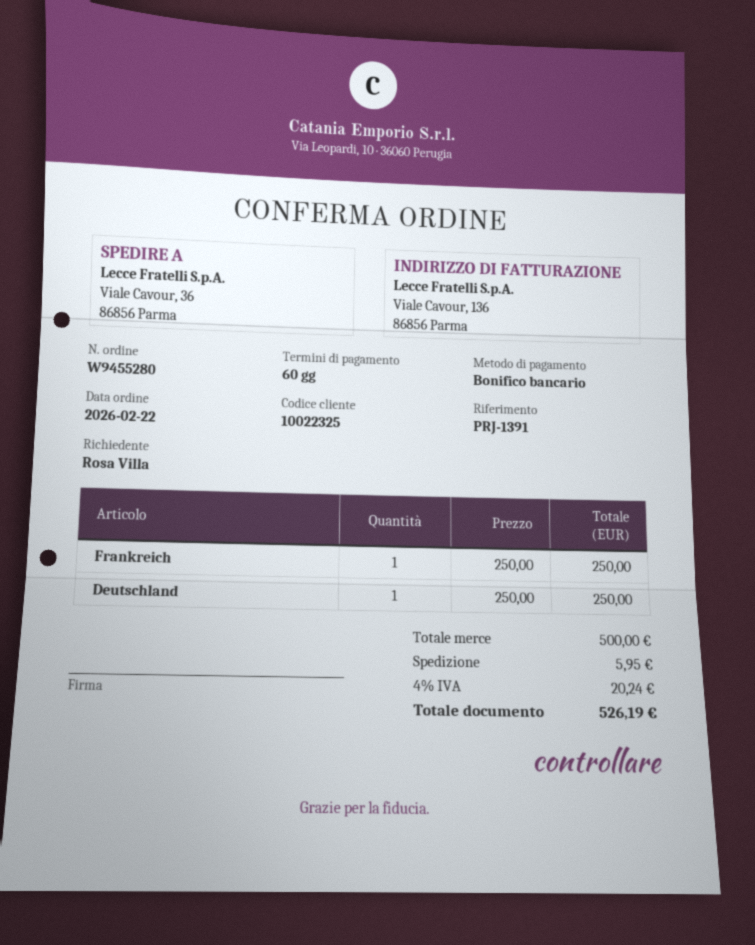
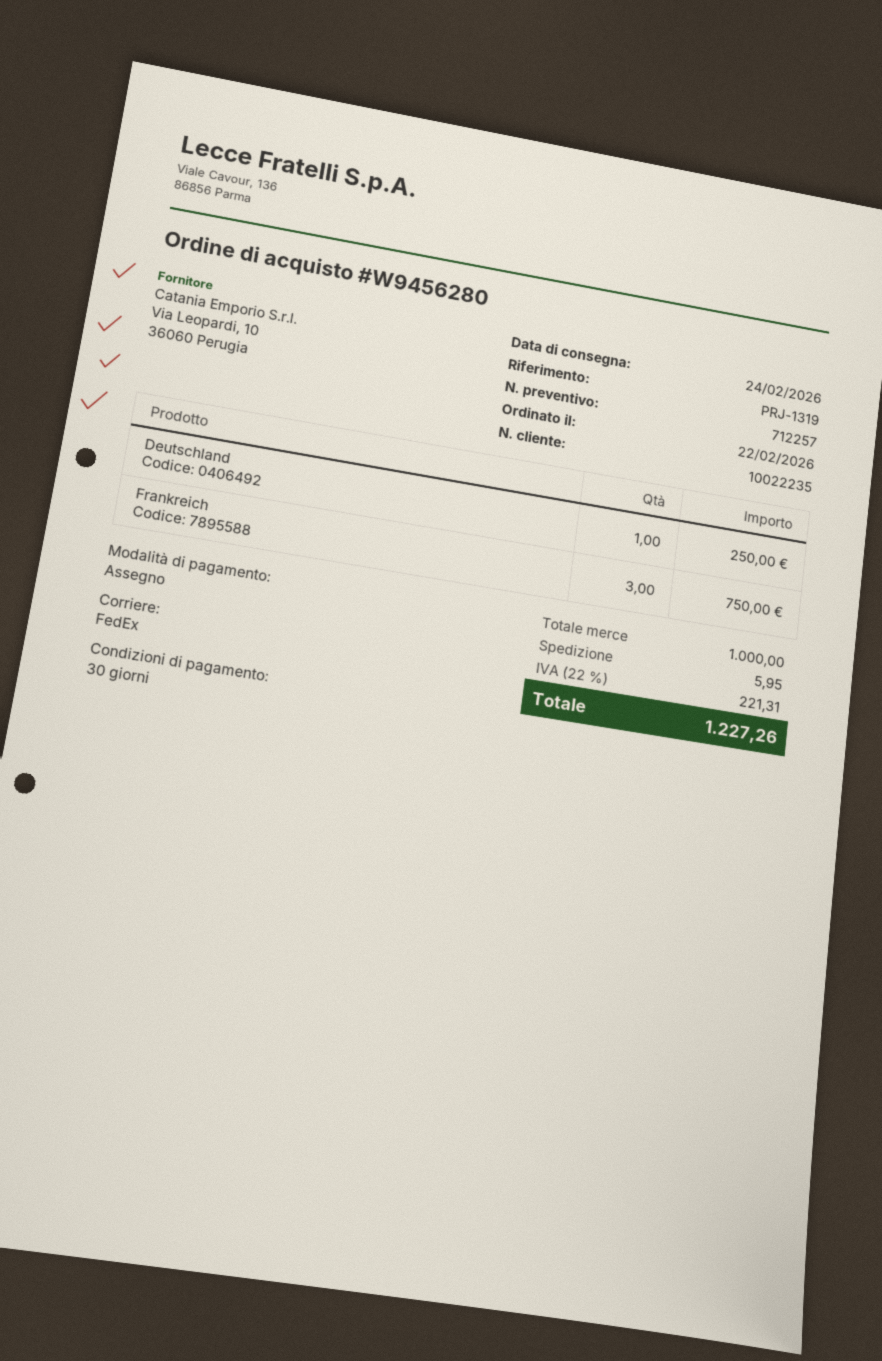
order number: W9455280 -> W9456280
payment terms: 60 days -> 30 days
customer number: 10022325 -> 10022235
reference: PRJ-1391 -> PRJ-1319
payment method: bank transfer -> cheque
Frankreich: 1 for 250.00 -> 3 for 750.00
subtotal: 500.00 -> 1000.00
tax: 4% = 20.24 -> 22% = 221.31
total: 526.19 -> 1227.26

